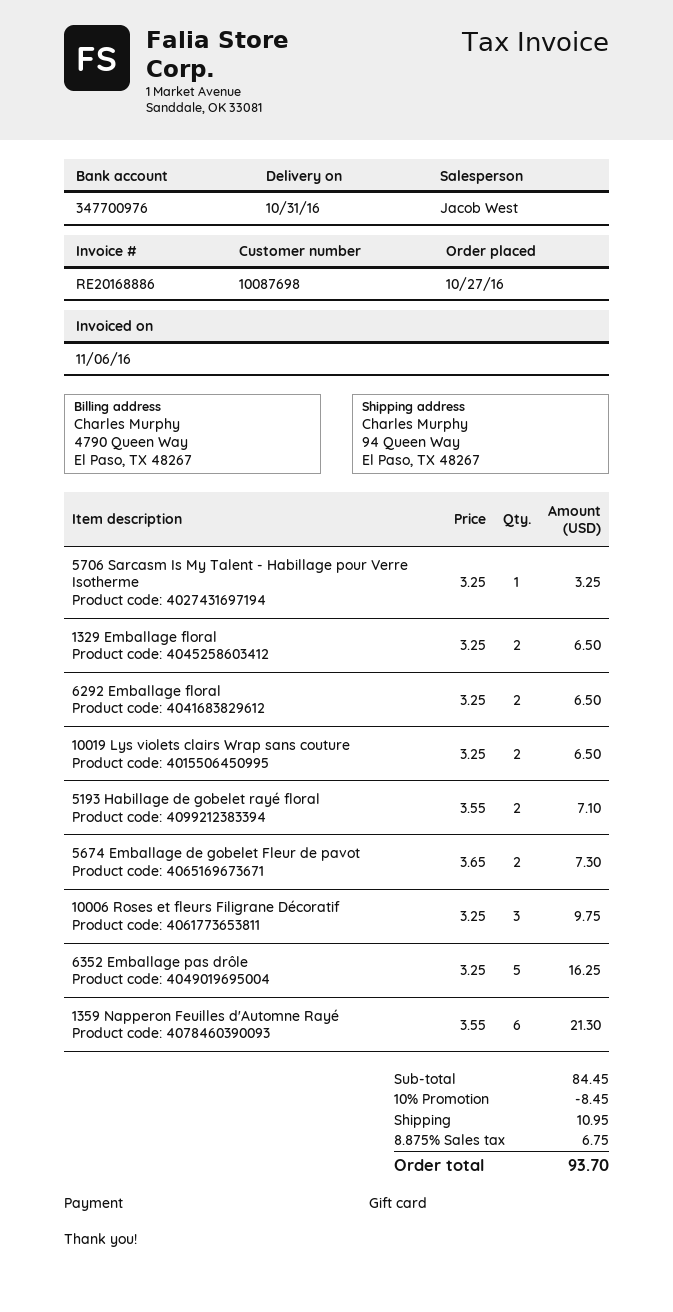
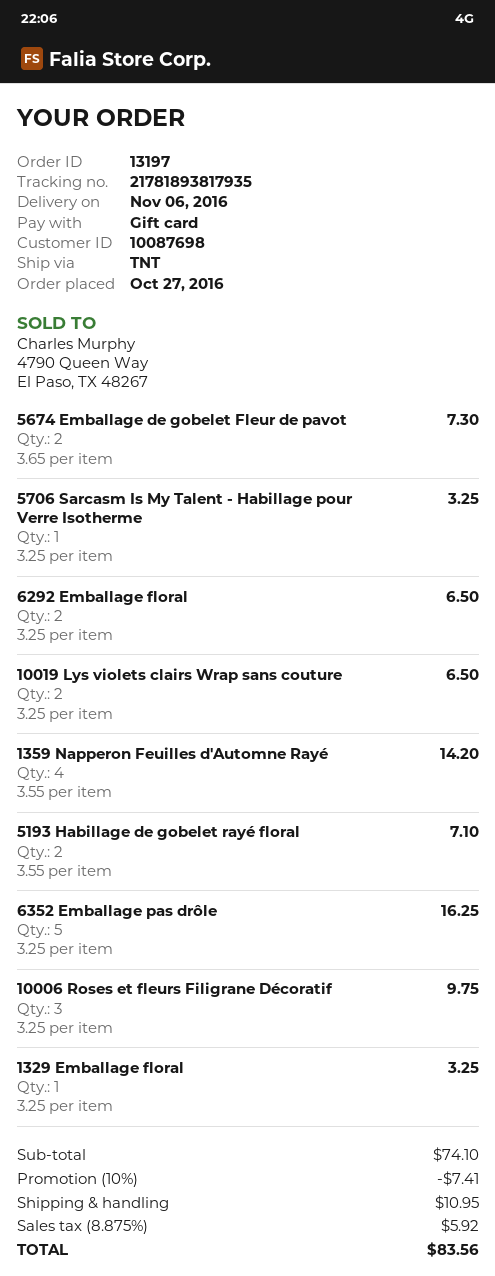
delivery date: 2016-10-31 -> 2016-11-06
1329 Emballage floral: 2 x 3.25 = 6.50 -> 1 x 3.25 = 3.25
1359 Napperon Feuilles d'Automne Rayé: 6 x 3.55 = 21.30 -> 4 x 3.55 = 14.20
subtotal: 84.45 -> 74.10
discount: 10% = 8.45 -> 10% = 7.41
tax: 8.875% = 6.75 -> 8.875% = 5.92
total: 93.70 -> 83.56

